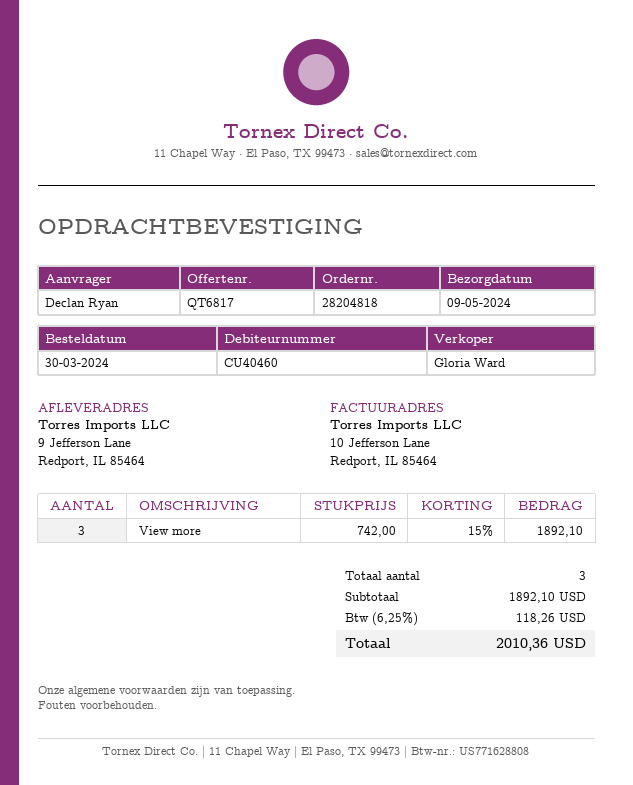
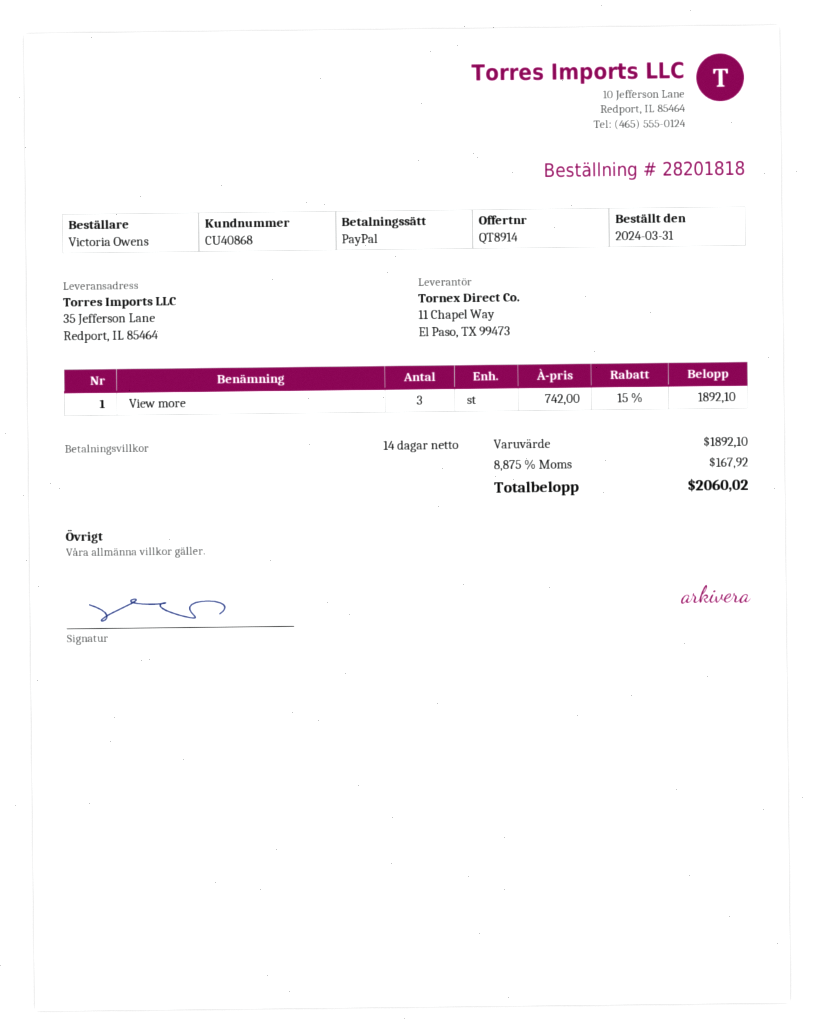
quote number: QT6817 -> QT8914
order number: 28204818 -> 28201818
order date: 2024-03-30 -> 2024-03-31
customer number: CU40460 -> CU40868
ordered by: Declan Ryan -> Victoria Owens
ship to: 9 Jefferson Lane, Redport, IL 85464 -> 35 Jefferson Lane, Redport, IL 85464
tax: 6.25% = 118.26 -> 8.875% = 167.92
total: 2010.36 -> 2060.02

